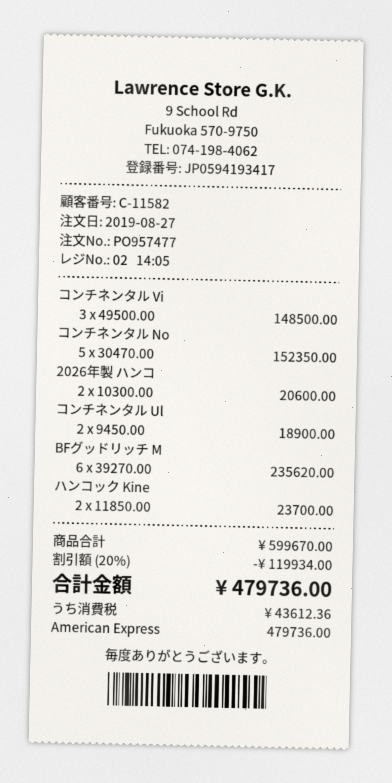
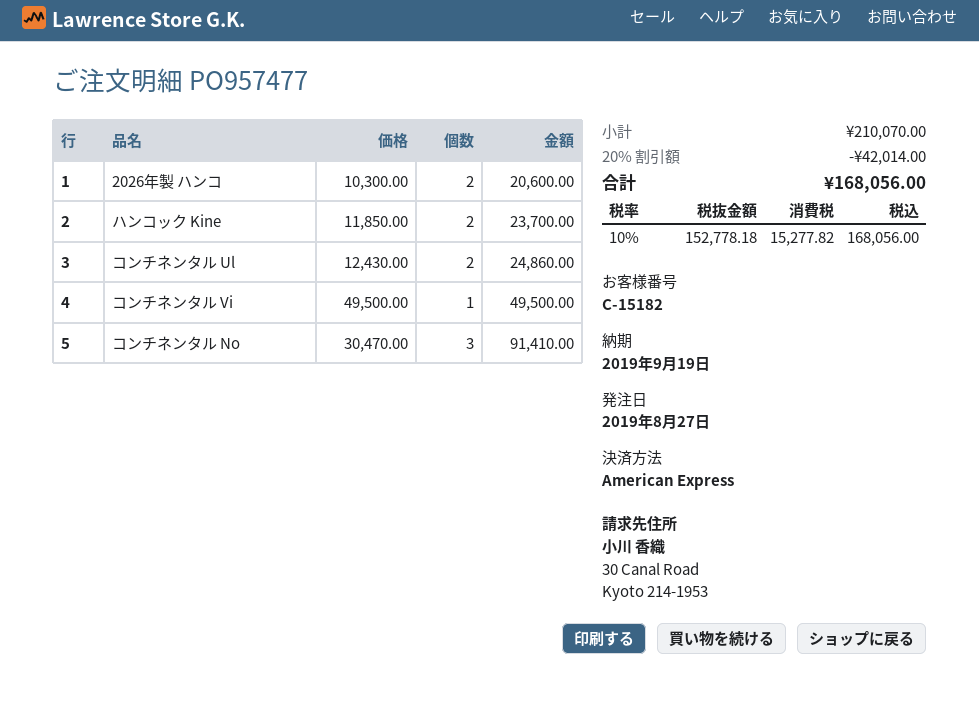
customer number: C-11582 -> C-15182
コンチネンタル Vi: 3 x 49500.00 = 148500.00 -> 1 x 49500.00 = 49500.00
コンチネンタル No: 5 x 30470.00 = 152350.00 -> 3 x 30470.00 = 91410.00
コンチネンタル Ul: 2 x 9450.00 = 18900.00 -> 2 x 12430.00 = 24860.00
BFグッドリッチ M: 6 x 39270.00 = 235620.00 -> none
subtotal: 599670.00 -> 210070.00
discount: 20% = 119934.00 -> 20% = 42014.00
tax: 43612.36 -> 15277.82
total: 479736.00 -> 168056.00

